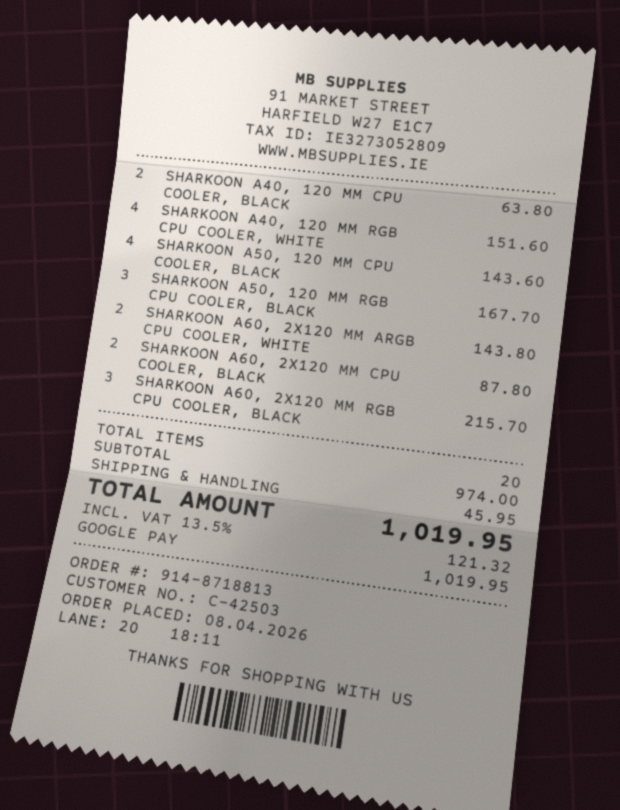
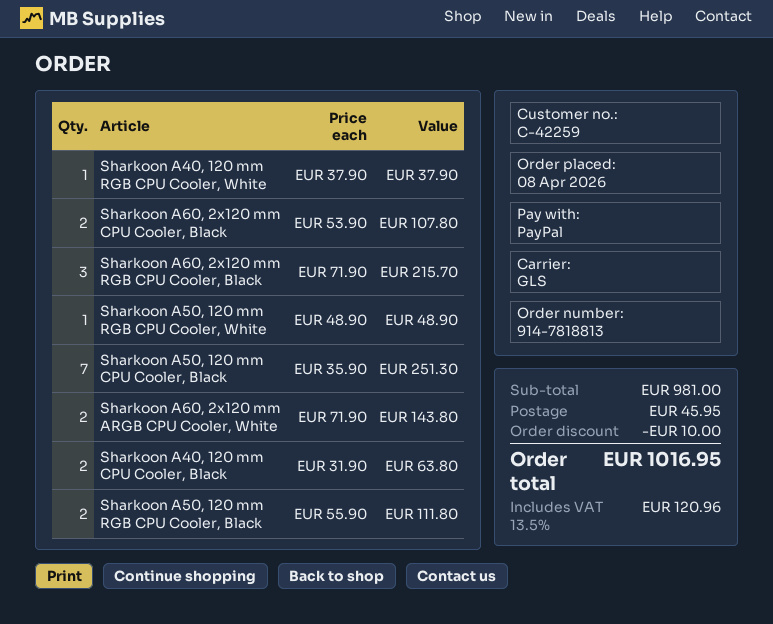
order number: 914-8718813 -> 914-7818813
customer number: C-42503 -> C-42259
payment method: Google Pay -> PayPal
SHARKOON A40, 120 MM RGB CPU COOLER, WHITE: 4 for 151.60 -> 1 for 37.90
SHARKOON A50, 120 MM CPU COOLER, BLACK: 4 for 143.60 -> 7 for 251.30
SHARKOON A50, 120 MM RGB CPU COOLER, BLACK: 3 for 167.70 -> 2 for 111.80
SHARKOON A60, 2X120 MM CPU COOLER, BLACK: 2 for 87.80 -> 2 for 107.80
Sharkoon A50, 120 mm RGB CPU Cooler, White: none -> 1 for 48.90
subtotal: 974.00 -> 981.00
discount: none -> 10.00
tax: 13.5% = 121.32 -> 13.5% = 120.96
total: 1019.95 -> 1016.95

